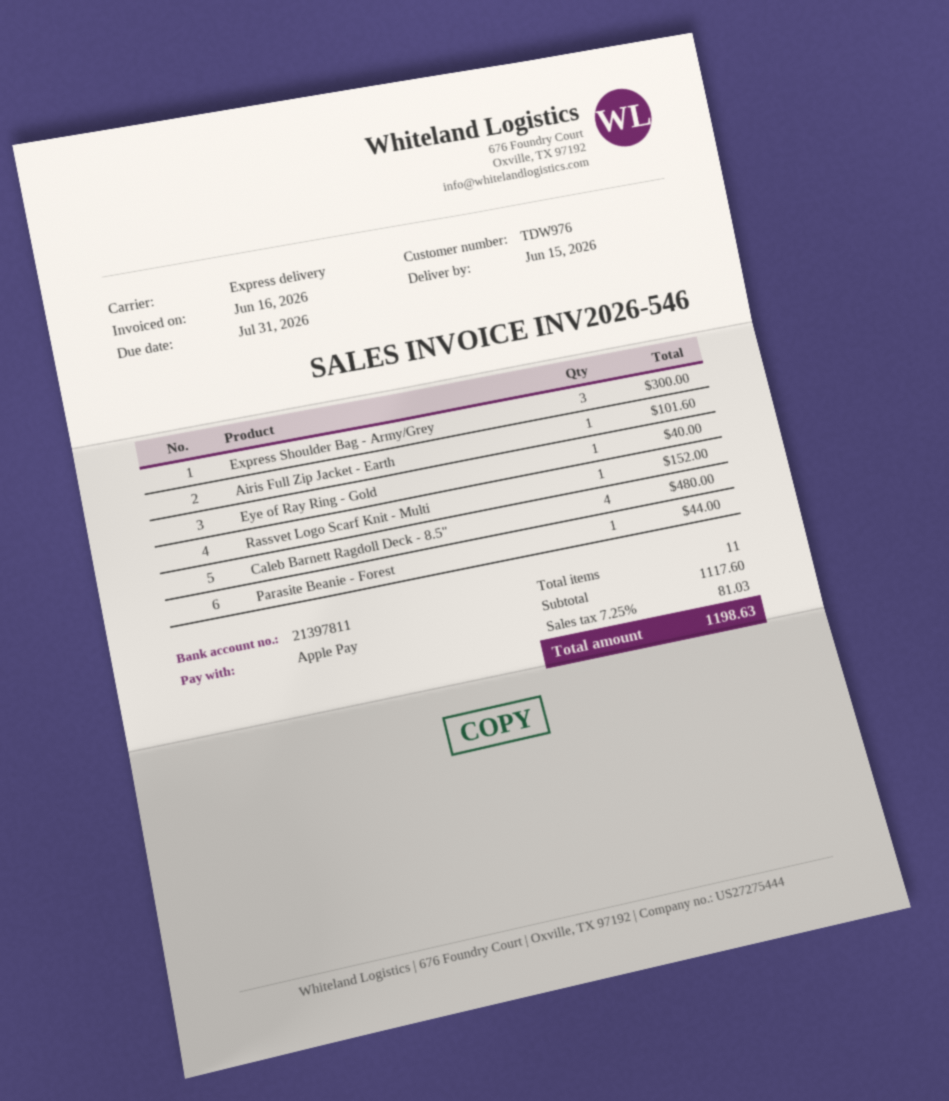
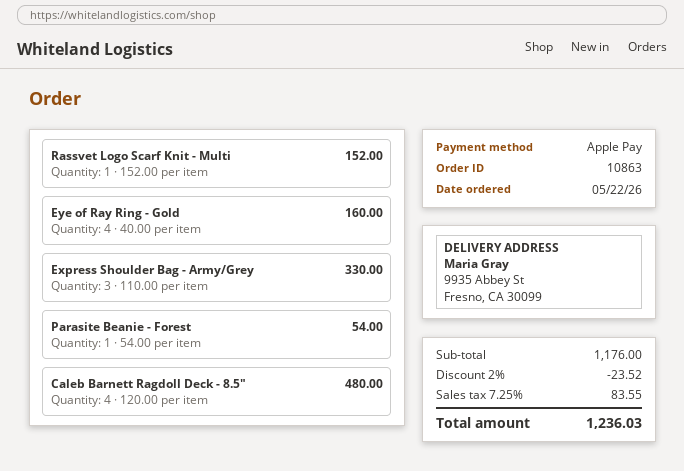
Express Shoulder Bag - Army/Grey: 3 for 300.00 -> 3 for 330.00
Airis Full Zip Jacket - Earth: 1 for 101.60 -> none
Eye of Ray Ring - Gold: 1 for 40.00 -> 4 for 160.00
Parasite Beanie - Forest: 1 for 44.00 -> 1 for 54.00
subtotal: 1117.60 -> 1176.00
discount: none -> 2% = 23.52
tax: 7.25% = 81.03 -> 7.25% = 83.55
total: 1198.63 -> 1236.03

